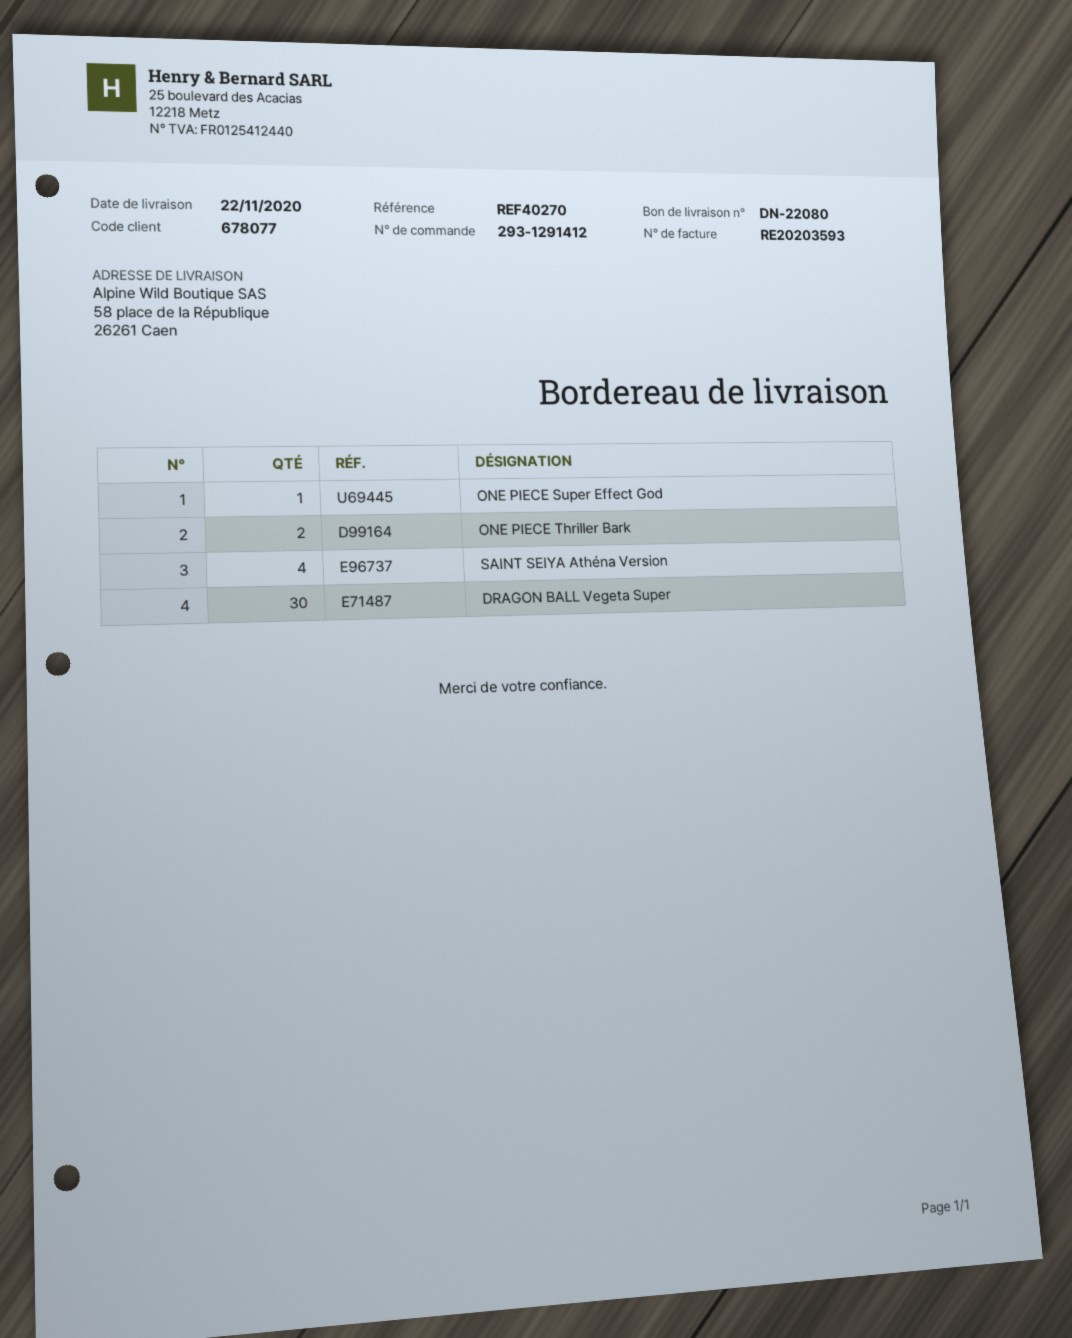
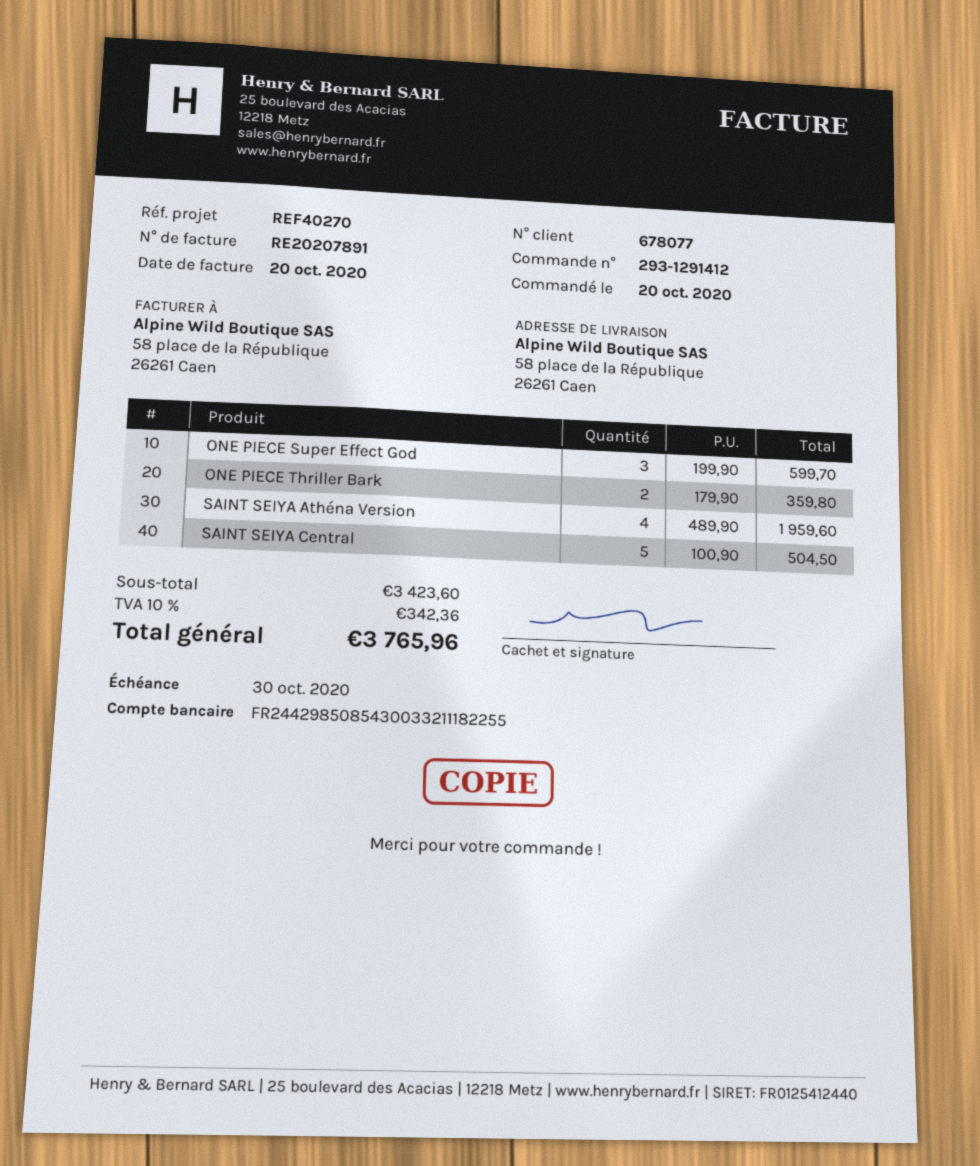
invoice number: RE20203593 -> RE20207891
ONE PIECE Super Effect God: 1 -> 3
DRAGON BALL Vegeta Super: 30 -> none
SAINT SEIYA Central: none -> 5

